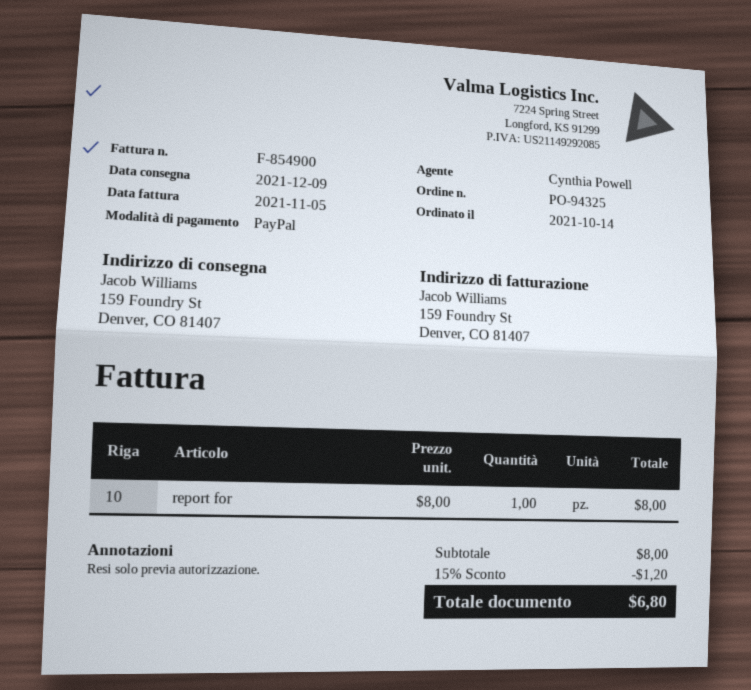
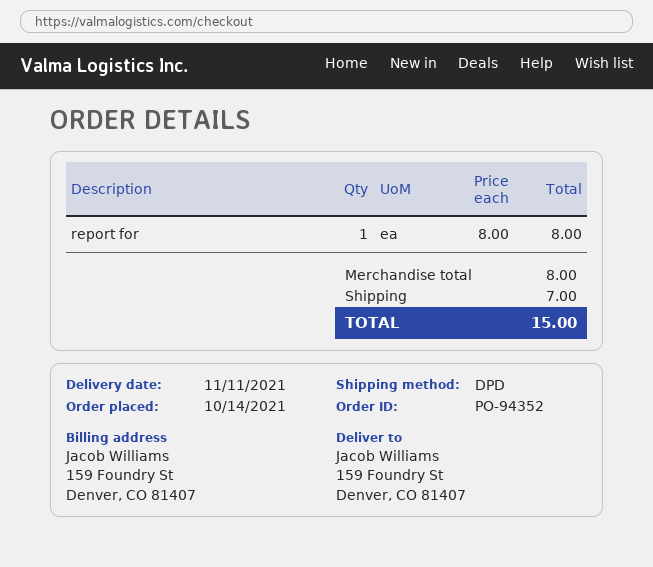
order number: PO-94325 -> PO-94352
delivery date: 2021-12-09 -> 2021-11-11
discount: 15% = 1.20 -> none
shipping: none -> 7.00
total: 6.80 -> 15.00

